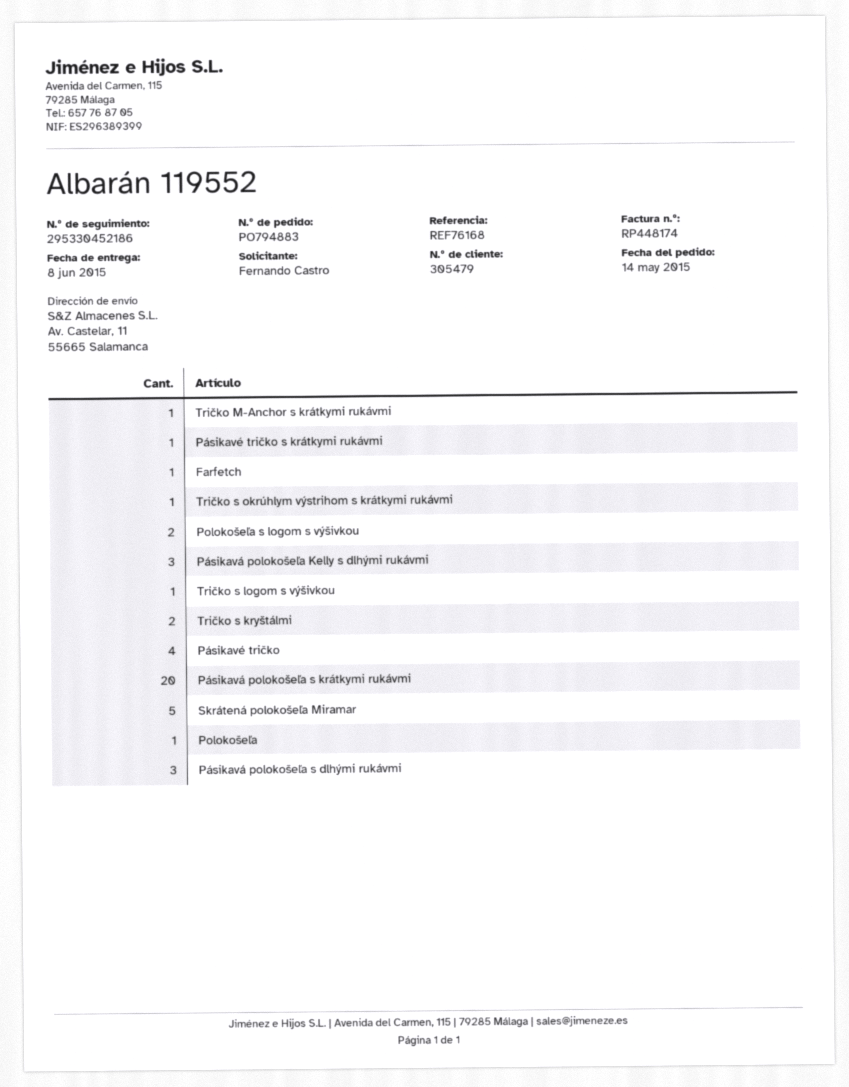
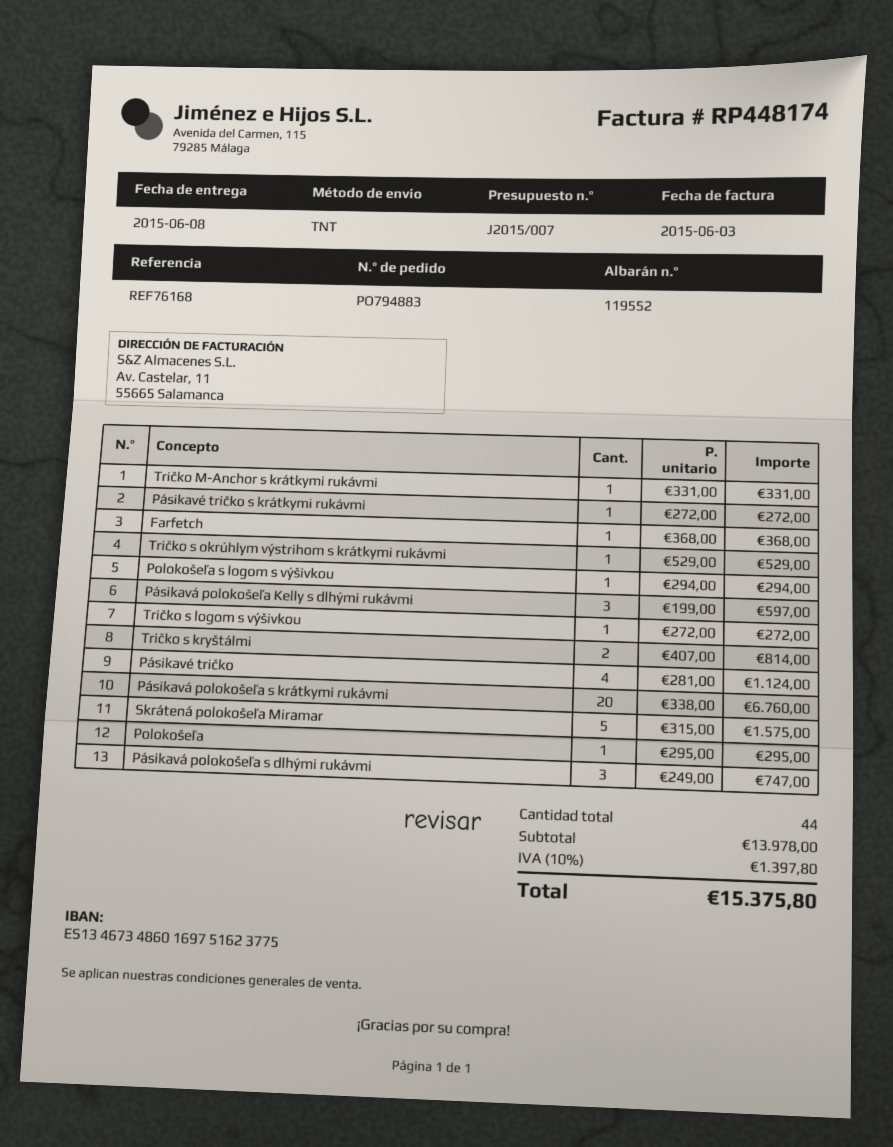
Polokošeľa s logom s výšivkou: 2 -> 1

